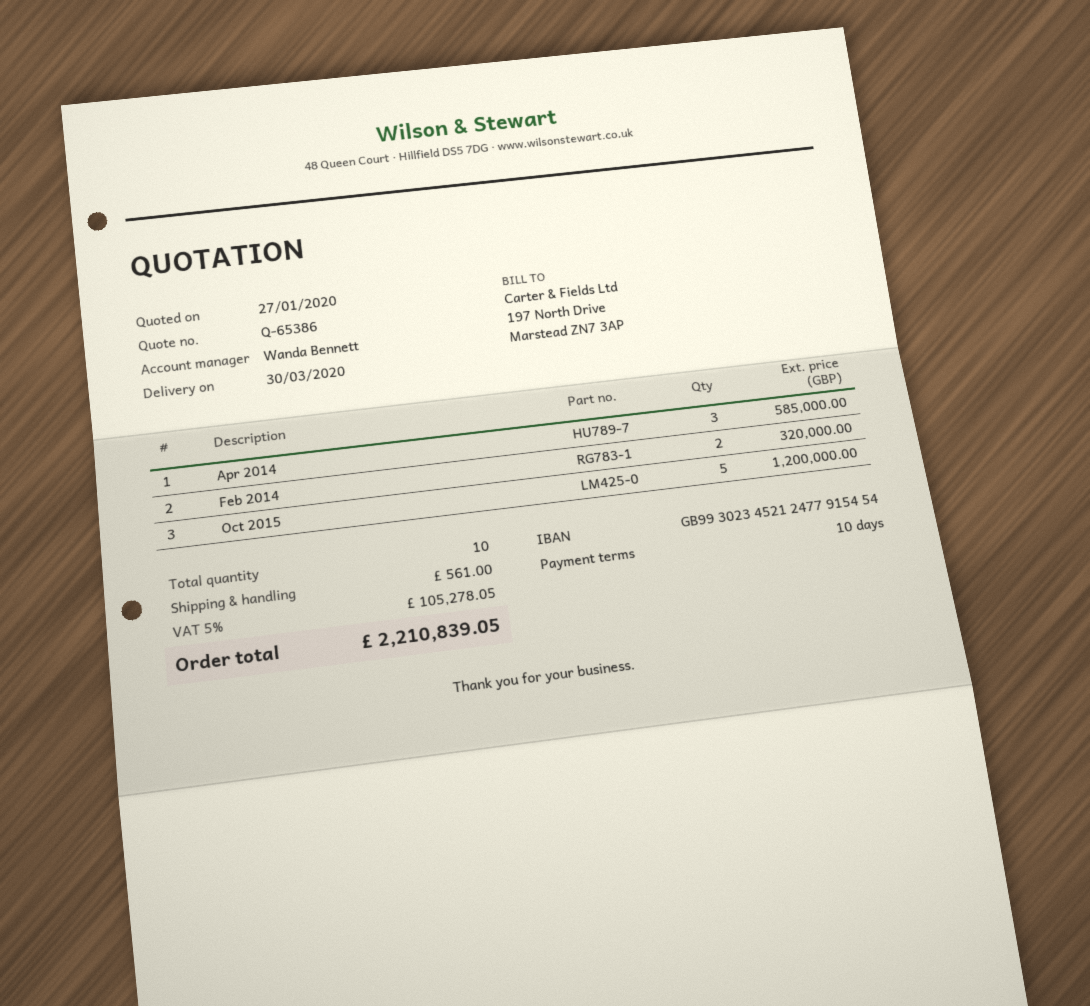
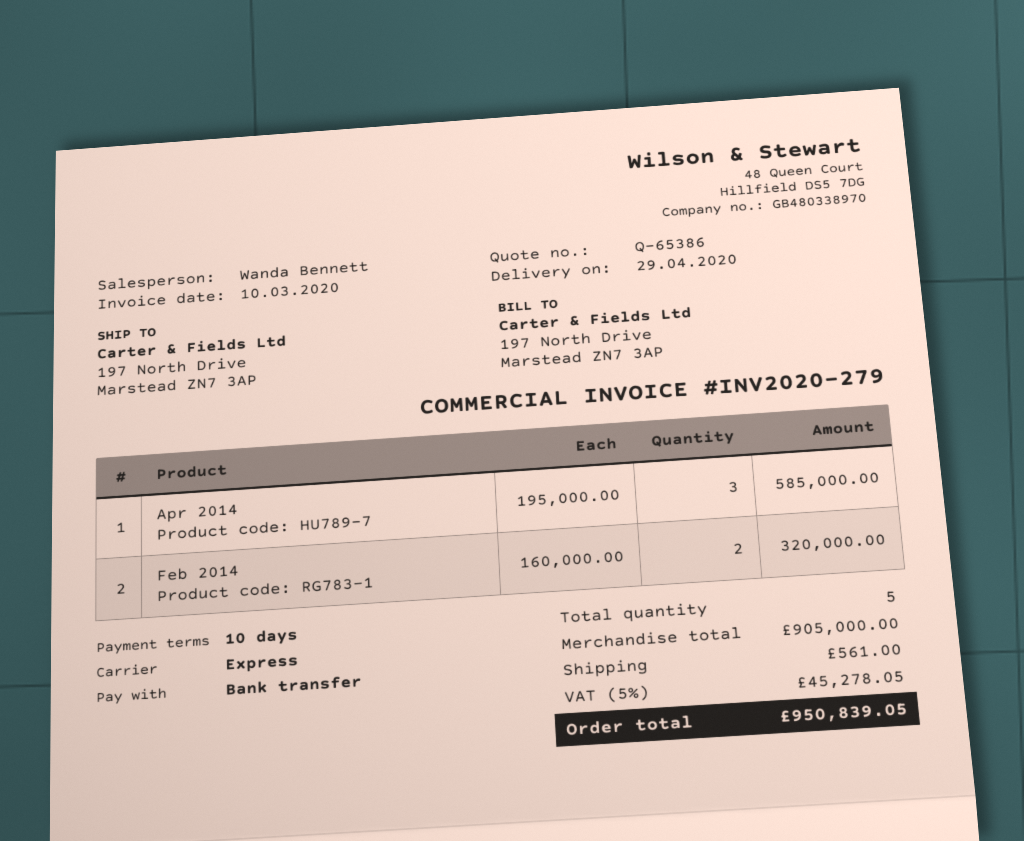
delivery date: 2020-03-30 -> 2020-04-29
Oct 2015: 5 for 1200000.00 -> none
total quantity: 10 -> 5
tax: 5% = 105278.05 -> 5% = 45278.05
total: 2210839.05 -> 950839.05

